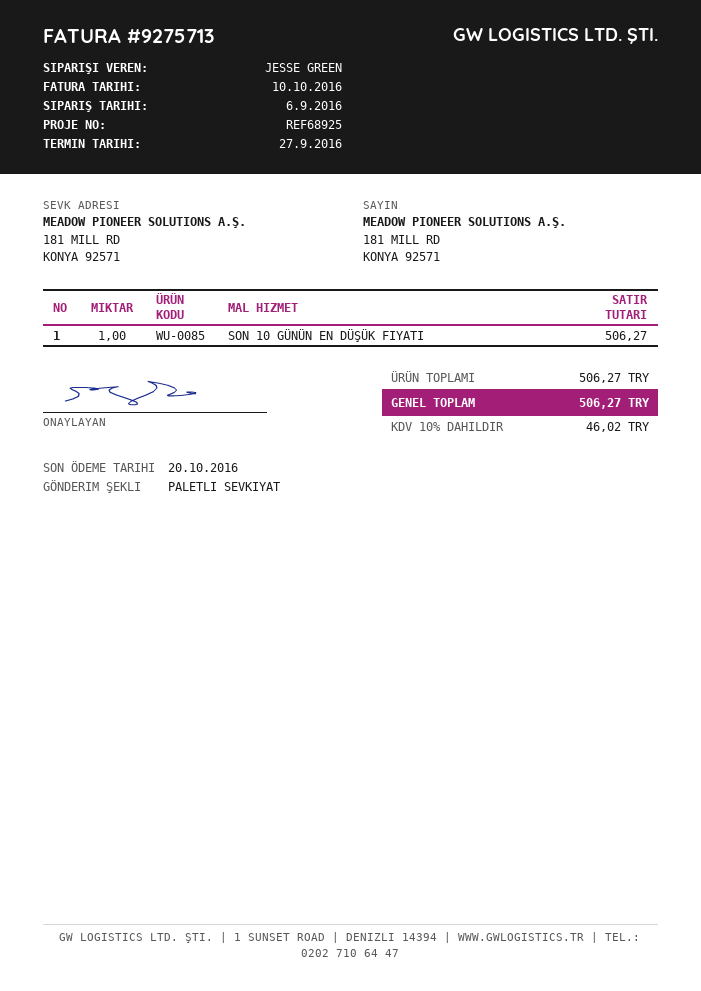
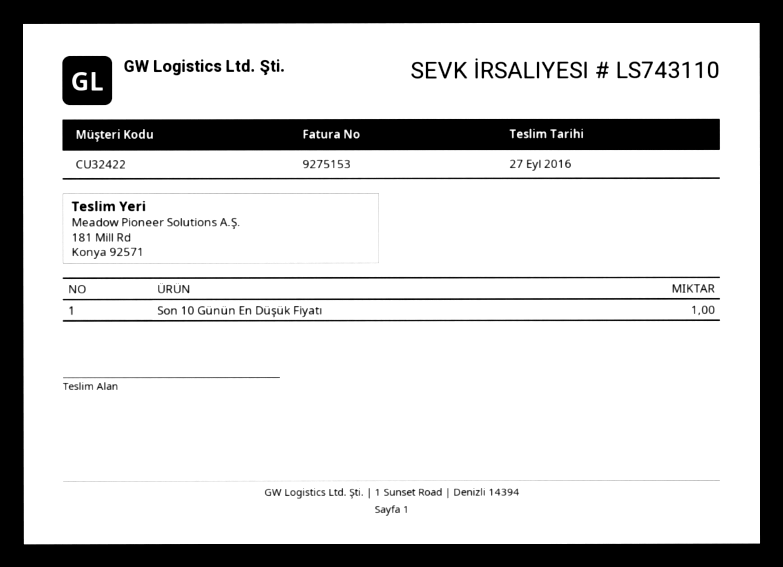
invoice number: 9275713 -> 9275153

